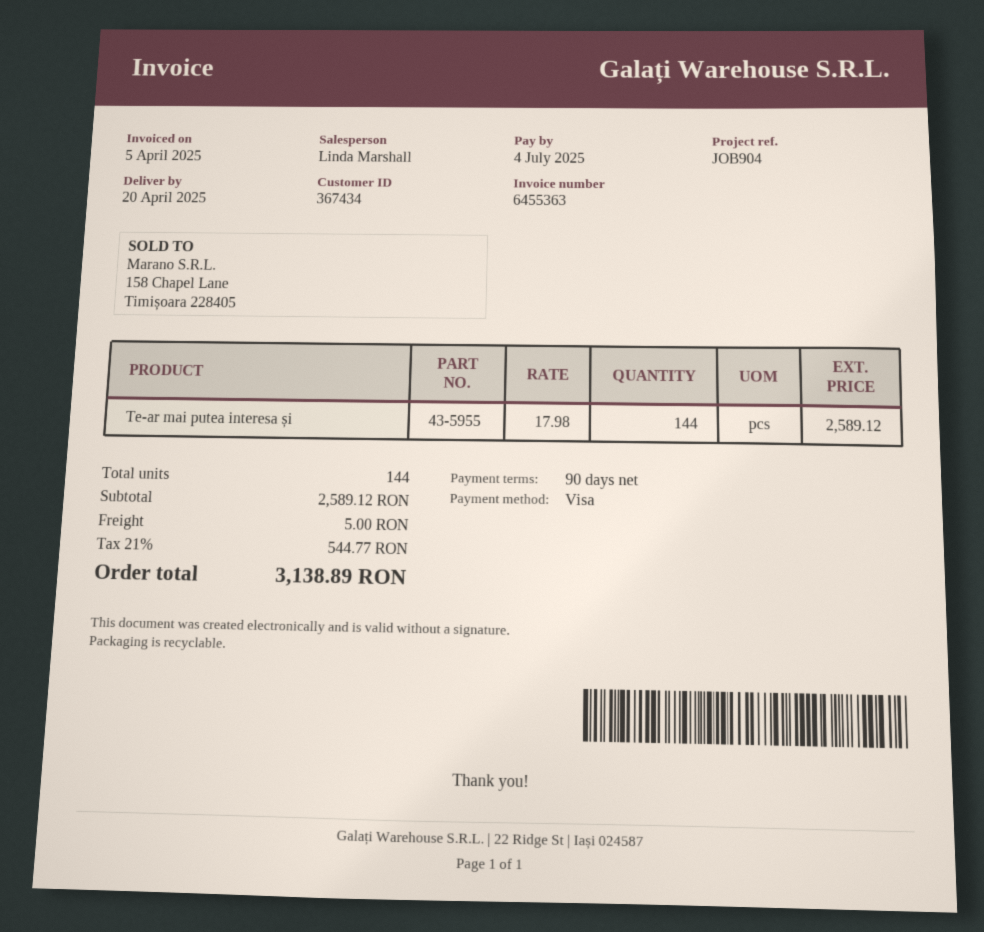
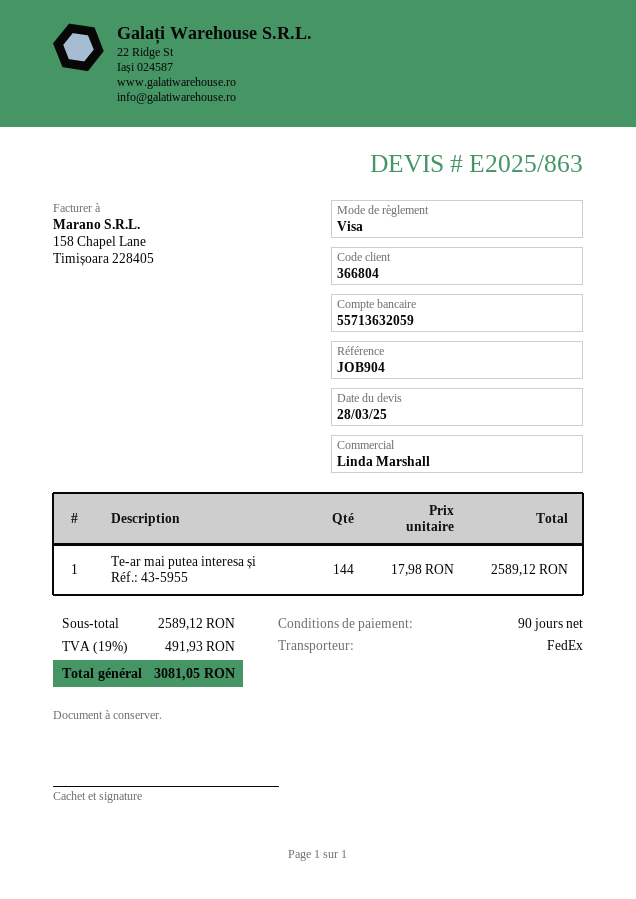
customer number: 367434 -> 366804
shipping: 5.00 -> none
tax: 21% = 544.77 -> 19% = 491.93
total: 3138.89 -> 3081.05

